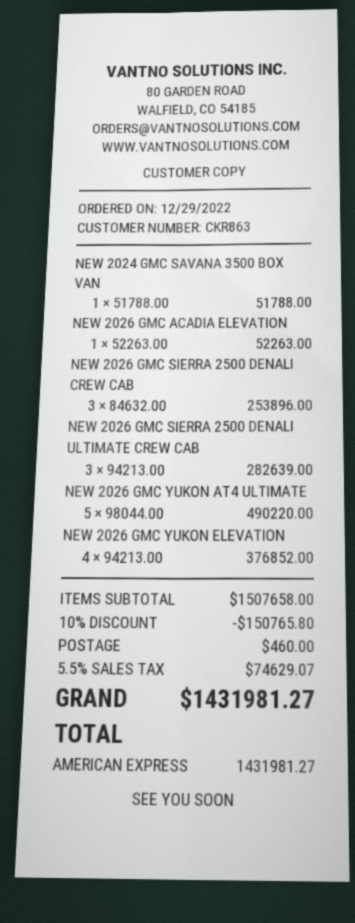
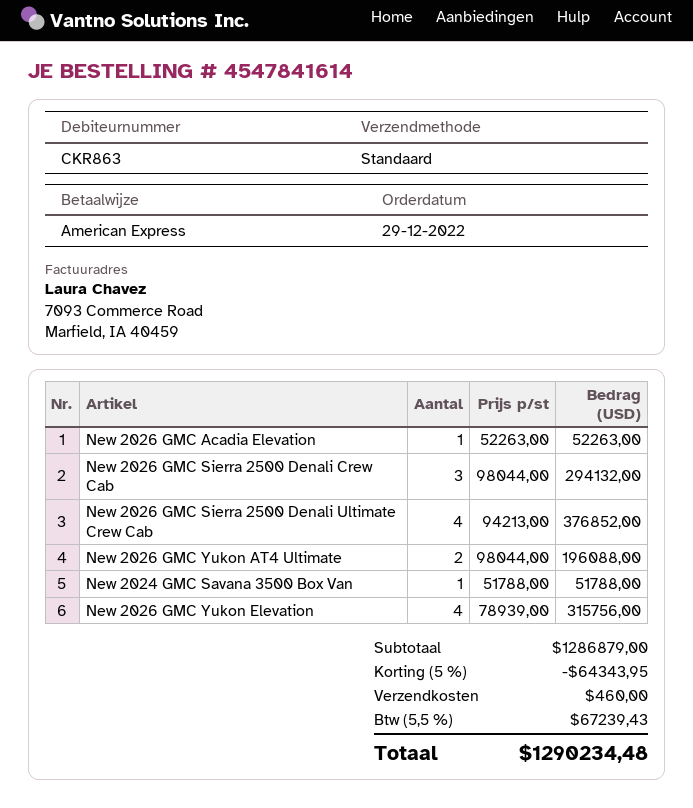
NEW 2026 GMC SIERRA 2500 DENALI CREW CAB: 3 x 84632.00 = 253896.00 -> 3 x 98044.00 = 294132.00
NEW 2026 GMC SIERRA 2500 DENALI ULTIMATE CREW CAB: 3 x 94213.00 = 282639.00 -> 4 x 94213.00 = 376852.00
NEW 2026 GMC YUKON AT4 ULTIMATE: 5 x 98044.00 = 490220.00 -> 2 x 98044.00 = 196088.00
NEW 2026 GMC YUKON ELEVATION: 4 x 94213.00 = 376852.00 -> 4 x 78939.00 = 315756.00
subtotal: 1507658.00 -> 1286879.00
discount: 10% = 150765.80 -> 5% = 64343.95
tax: 5.5% = 74629.07 -> 5.5% = 67239.43
total: 1431981.27 -> 1290234.48

